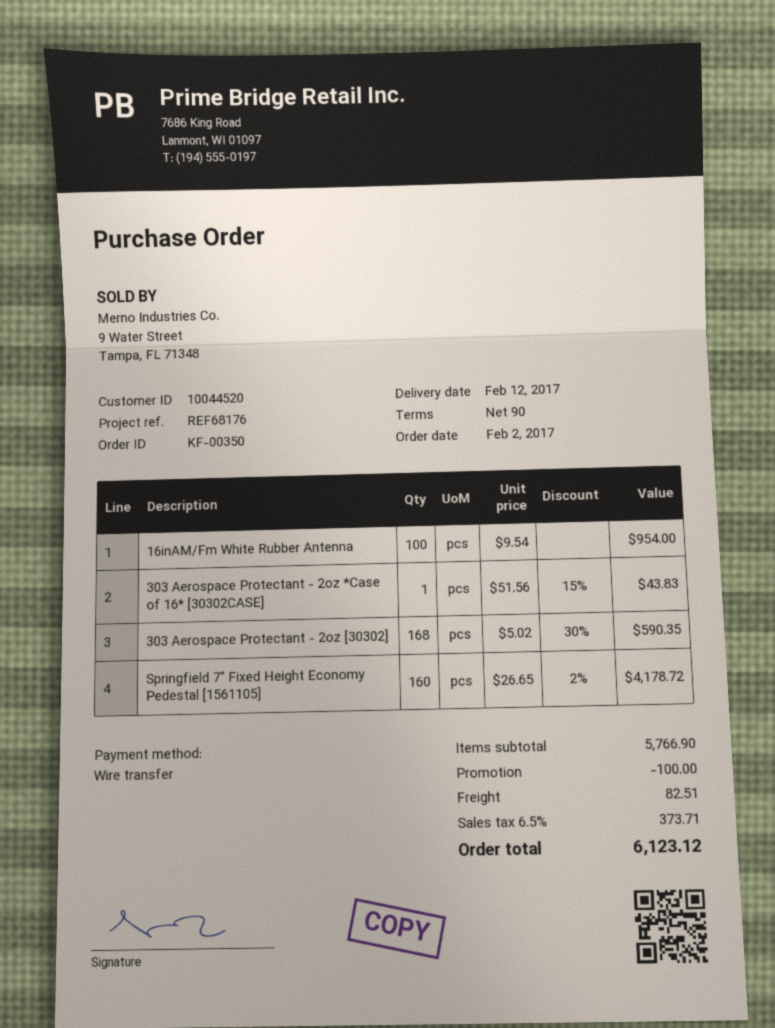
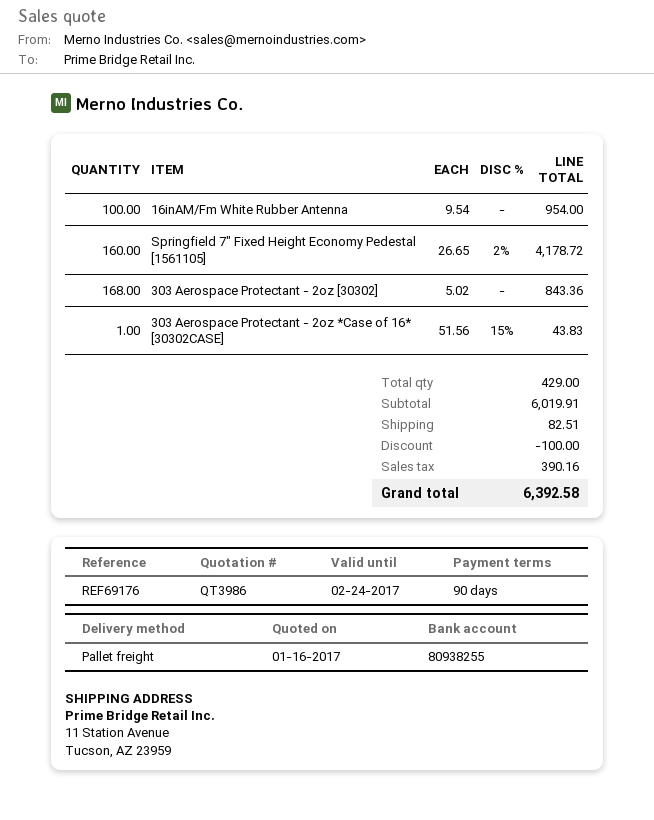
reference: REF68176 -> REF69176
303 Aerospace Protectant - 2oz [30302]: 168 x 5.02 - 30% = 590.35 -> 168 x 5.02 = 843.36
subtotal: 5766.90 -> 6019.91
tax: 373.71 -> 390.16
total: 6123.12 -> 6392.58

